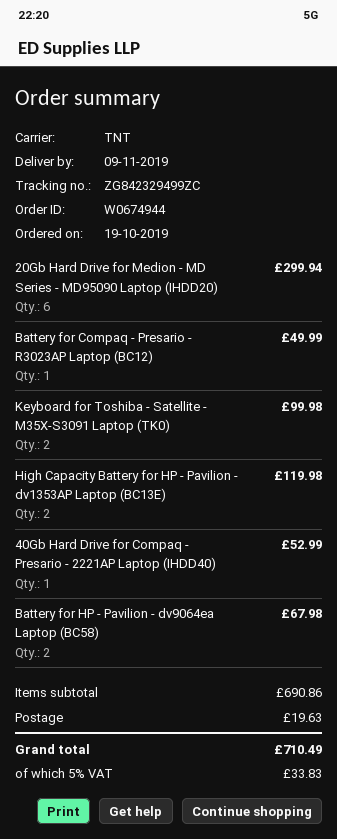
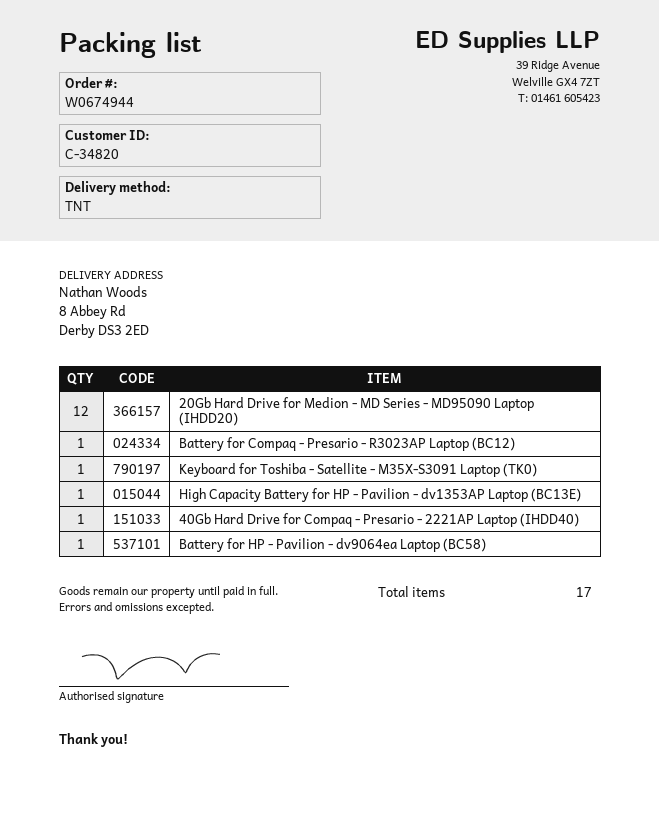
20Gb Hard Drive for Medion - MD Series - MD95090 Laptop (IHDD20): 6 -> 12
Keyboard for Toshiba - Satellite - M35X-S3091 Laptop (TK0): 2 -> 1
High Capacity Battery for HP - Pavilion - dv1353AP Laptop (BC13E): 2 -> 1
Battery for HP - Pavilion - dv9064ea Laptop (BC58): 2 -> 1

